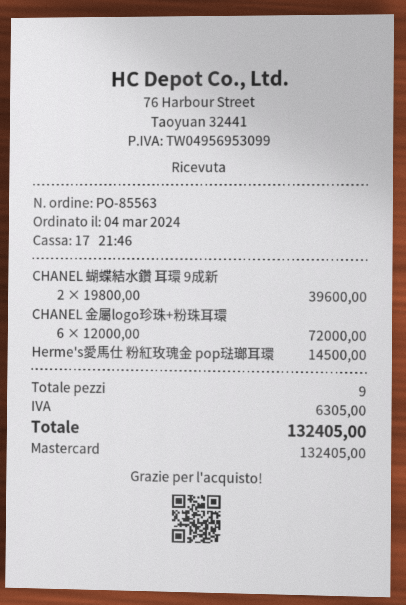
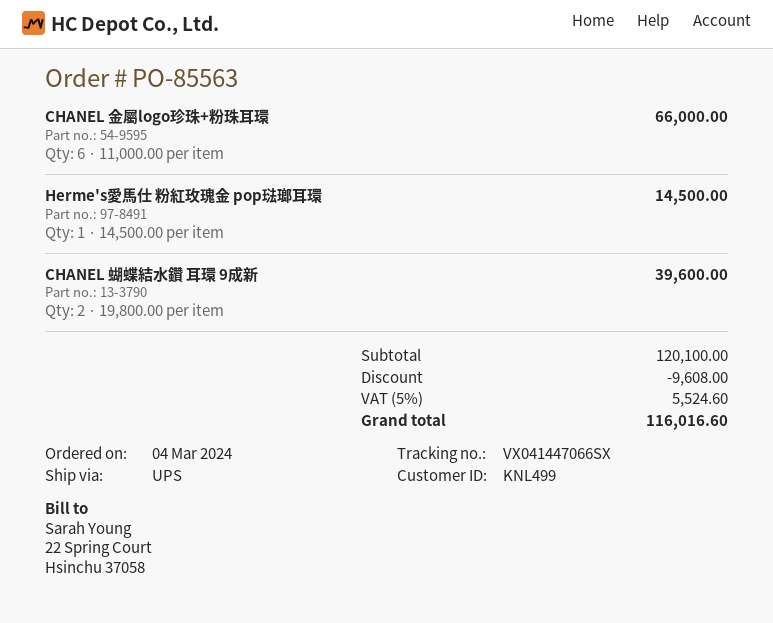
CHANEL 金屬logo珍珠+粉珠耳環: 6 x 12000.00 = 72000.00 -> 6 x 11000.00 = 66000.00
discount: none -> 9608.00
tax: 6305.00 -> 5524.60
total: 132405.00 -> 116016.60

